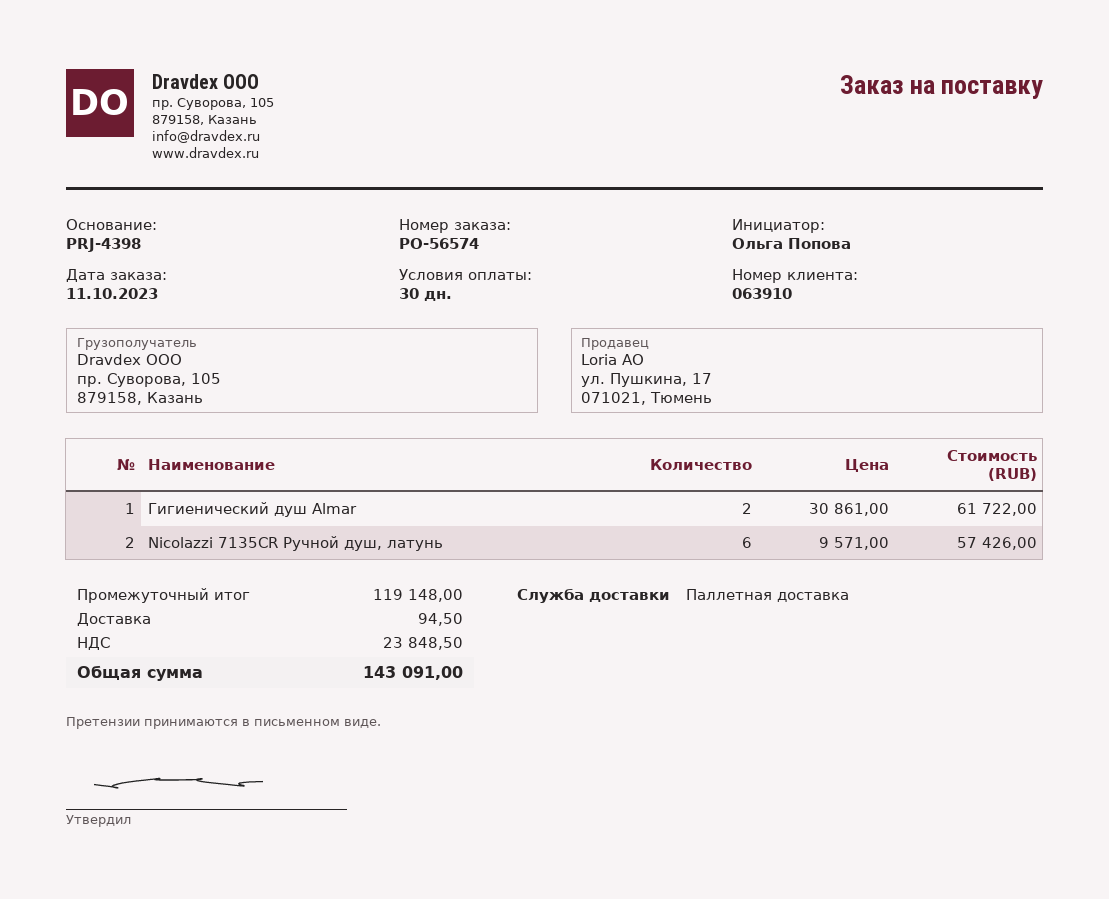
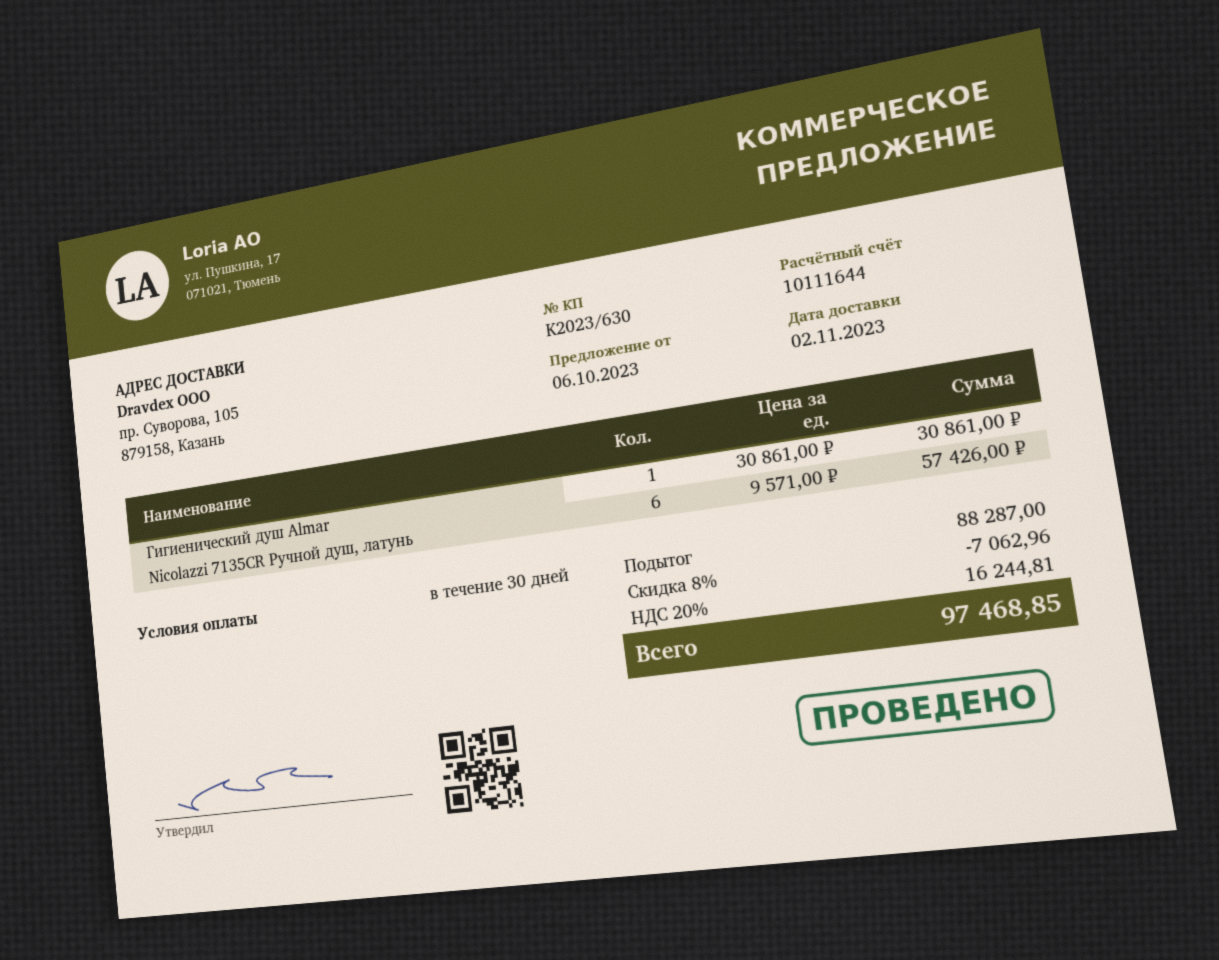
Гигиенический душ Almar: 2 x 30861.00 = 61722.00 -> 1 x 30861.00 = 30861.00
subtotal: 119148.00 -> 88287.00
discount: none -> 8% = 7062.96
shipping: 94.50 -> none
tax: 23848.50 -> 16244.81
total: 143091.00 -> 97468.85

